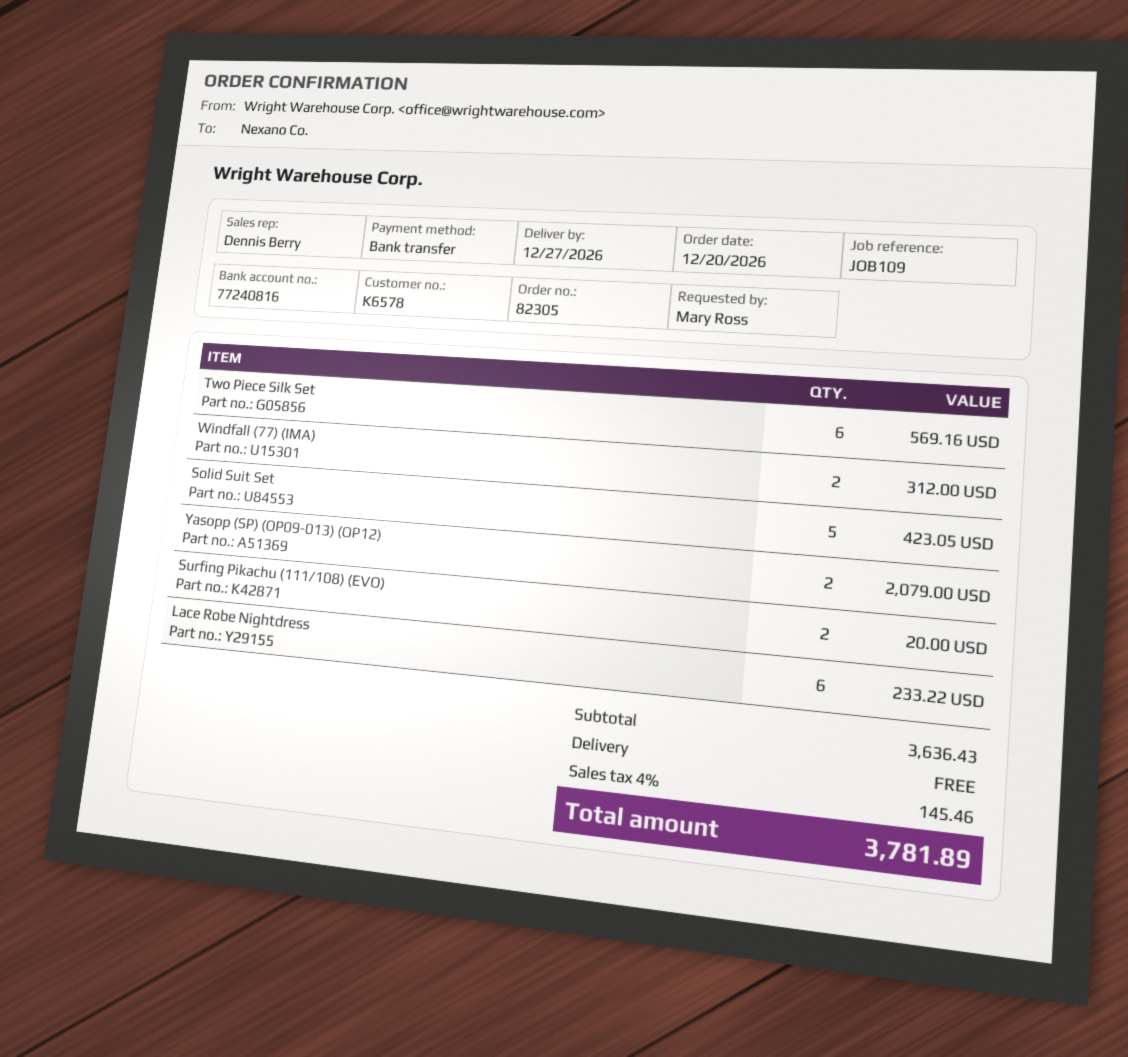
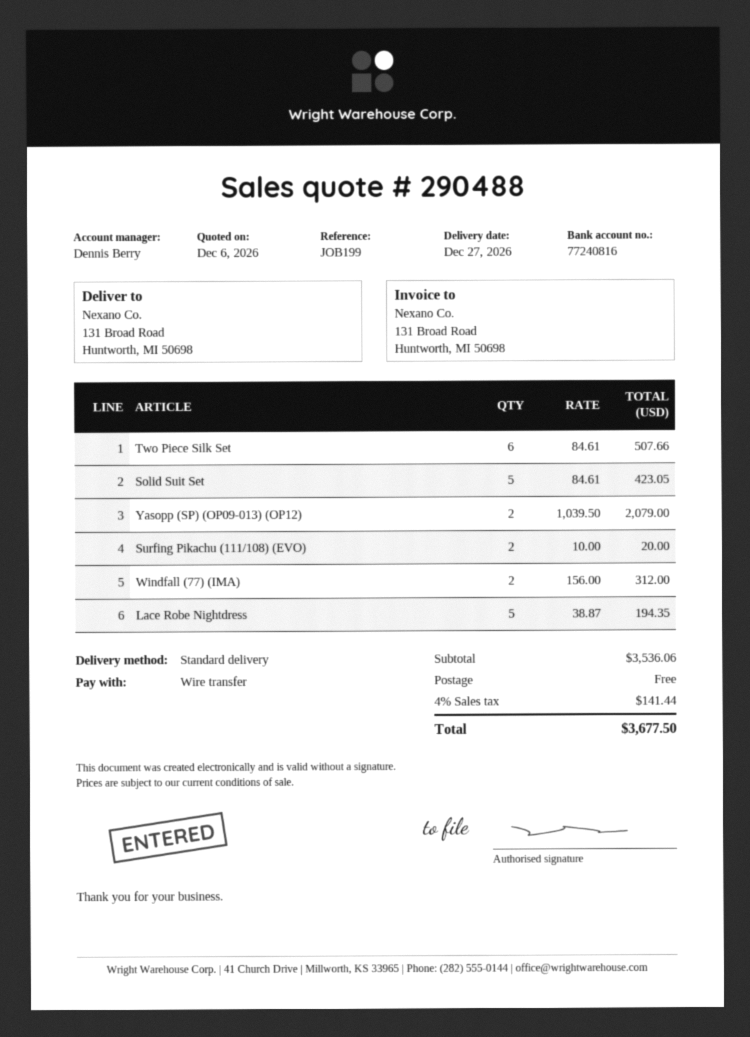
reference: JOB109 -> JOB199
Two Piece Silk Set: 6 for 569.16 -> 6 for 507.66
Lace Robe Nightdress: 6 for 233.22 -> 5 for 194.35
subtotal: 3636.43 -> 3536.06
tax: 4% = 145.46 -> 4% = 141.44
total: 3781.89 -> 3677.50

